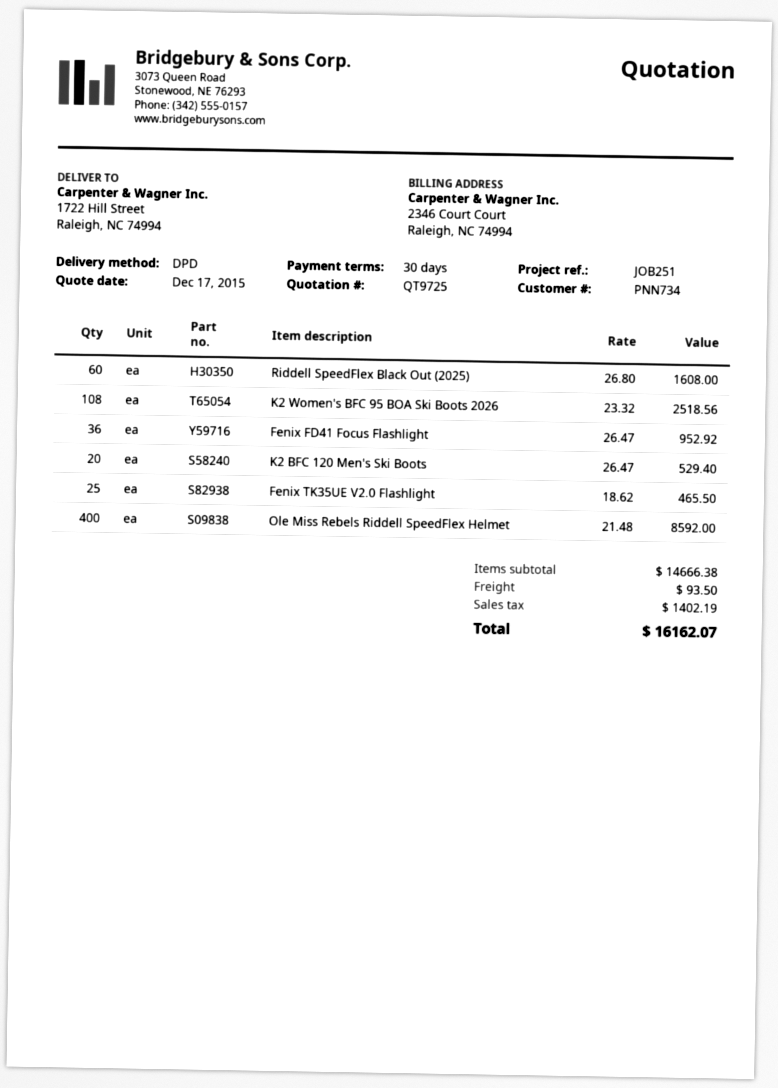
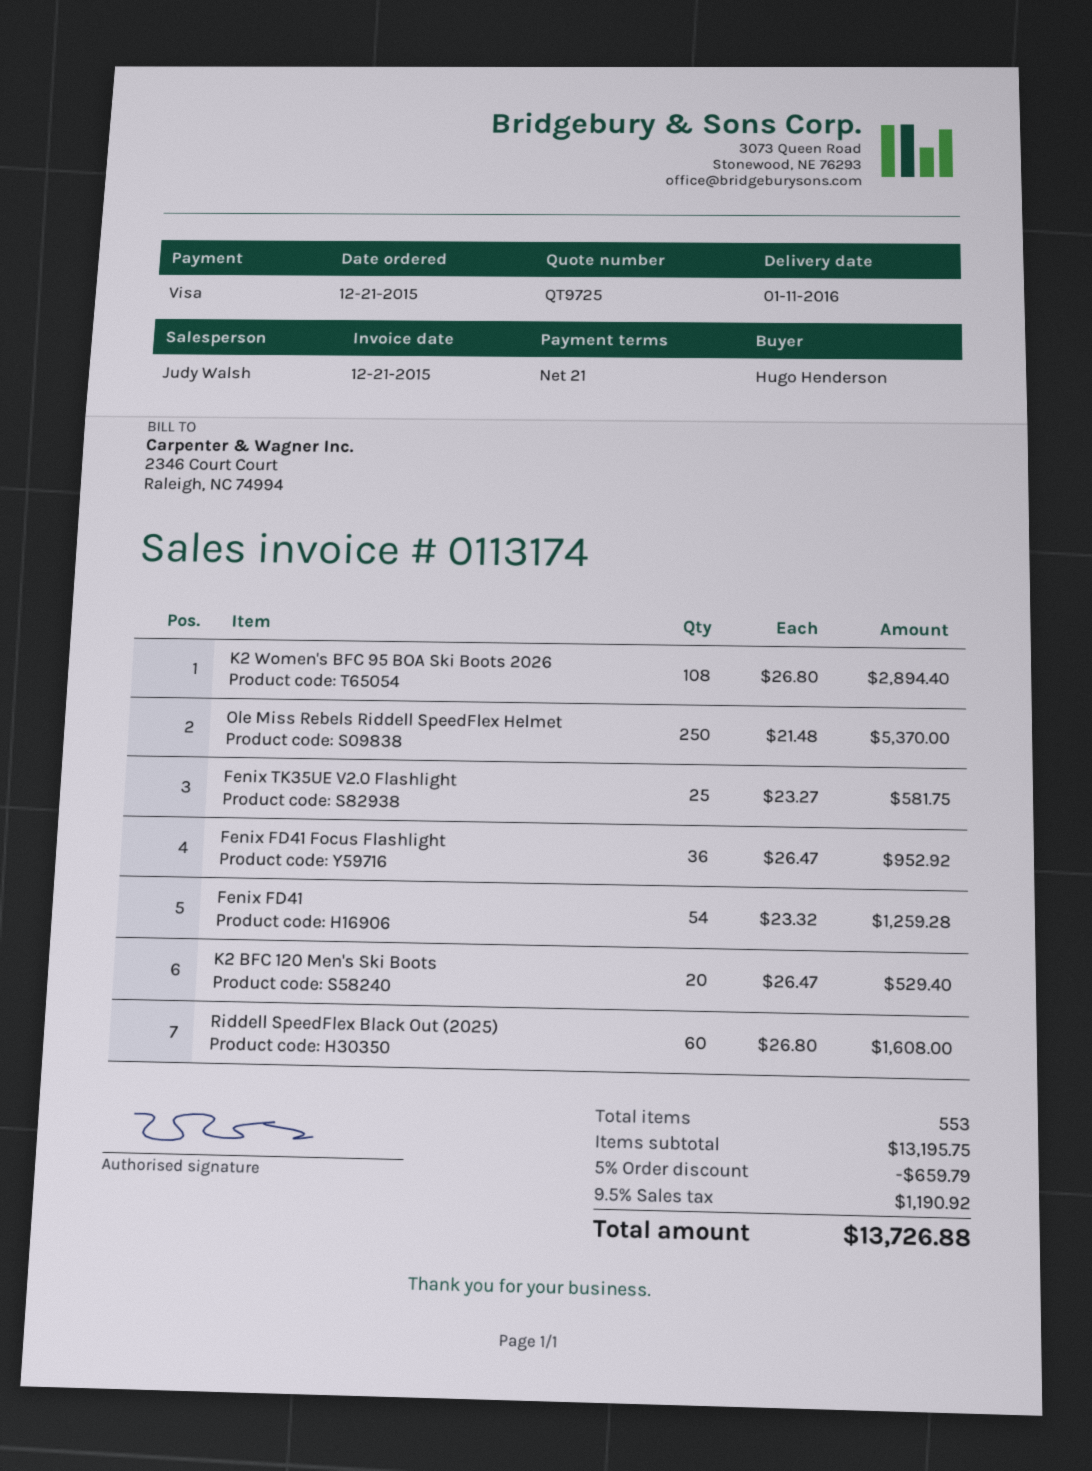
payment terms: 30 days -> 21 days
K2 Women's BFC 95 BOA Ski Boots 2026: 108 x 23.32 = 2518.56 -> 108 x 26.80 = 2894.40
Fenix TK35UE V2.0 Flashlight: 25 x 18.62 = 465.50 -> 25 x 23.27 = 581.75
Ole Miss Rebels Riddell SpeedFlex Helmet: 400 x 21.48 = 8592.00 -> 250 x 21.48 = 5370.00
Fenix FD41: none -> 54 x 23.32 = 1259.28
subtotal: 14666.38 -> 13195.75
discount: none -> 5% = 659.79
shipping: 93.50 -> none
tax: 1402.19 -> 1190.92
total: 16162.07 -> 13726.88

